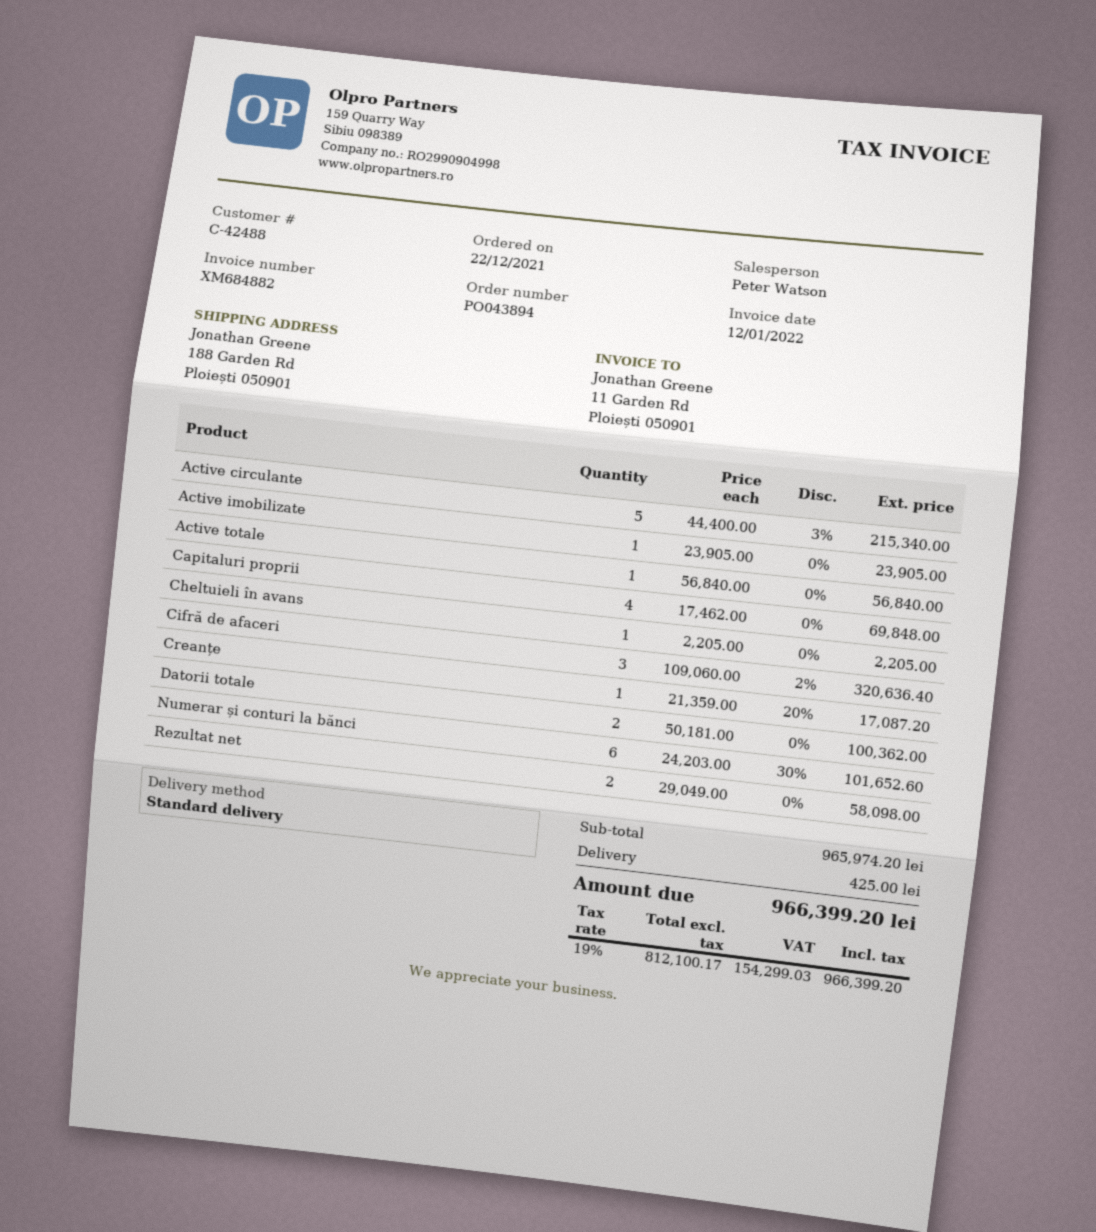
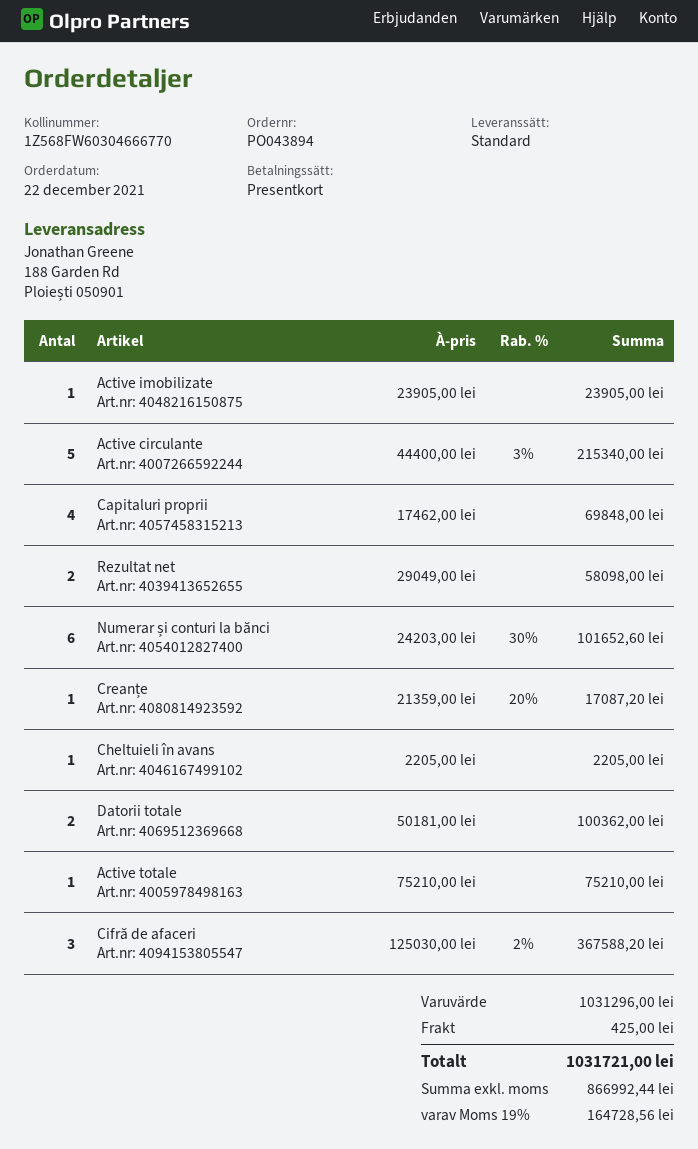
Active totale: 1 x 56840.00 = 56840.00 -> 1 x 75210.00 = 75210.00
Cifră de afaceri: 3 x 109060.00 - 2% = 320636.40 -> 3 x 125030.00 - 2% = 367588.20
subtotal: 965974.20 -> 1031296.00
net: 812100.17 -> 866992.44
tax: 19% = 154299.03 -> 19% = 164728.56
total: 966399.20 -> 1031721.00

